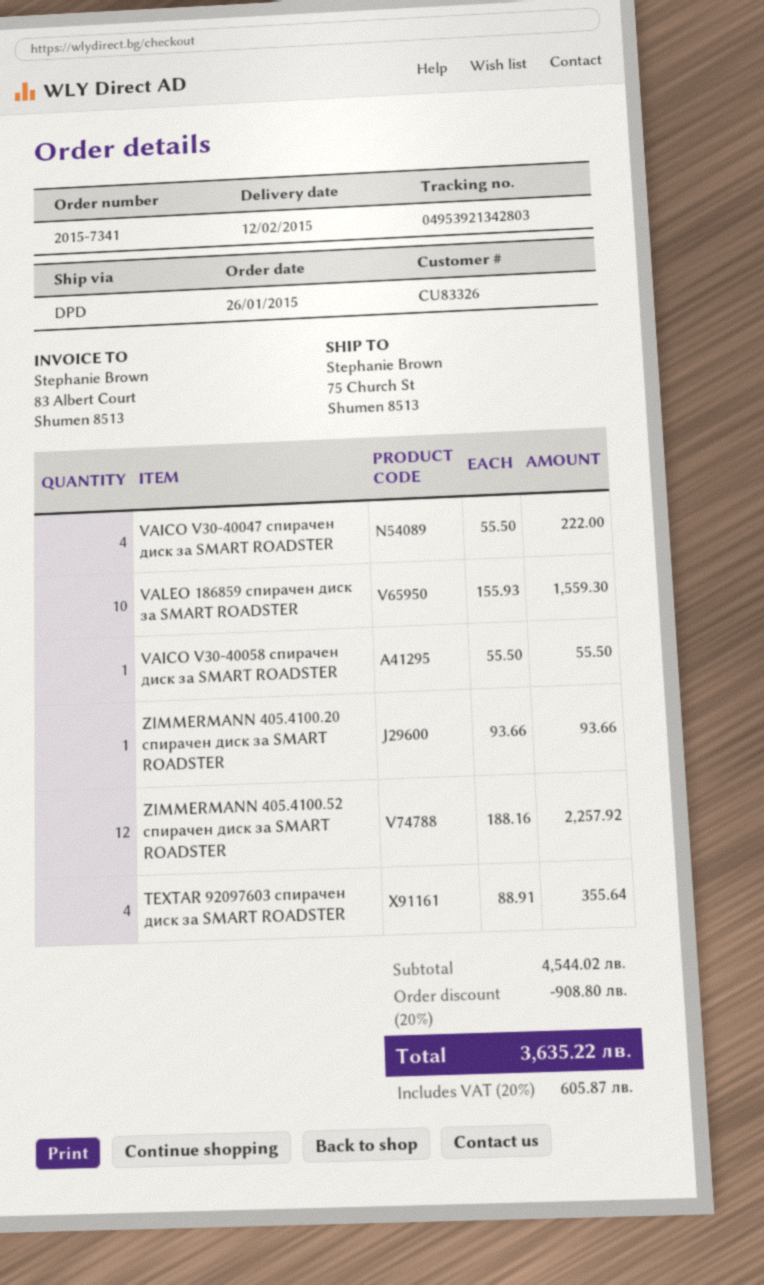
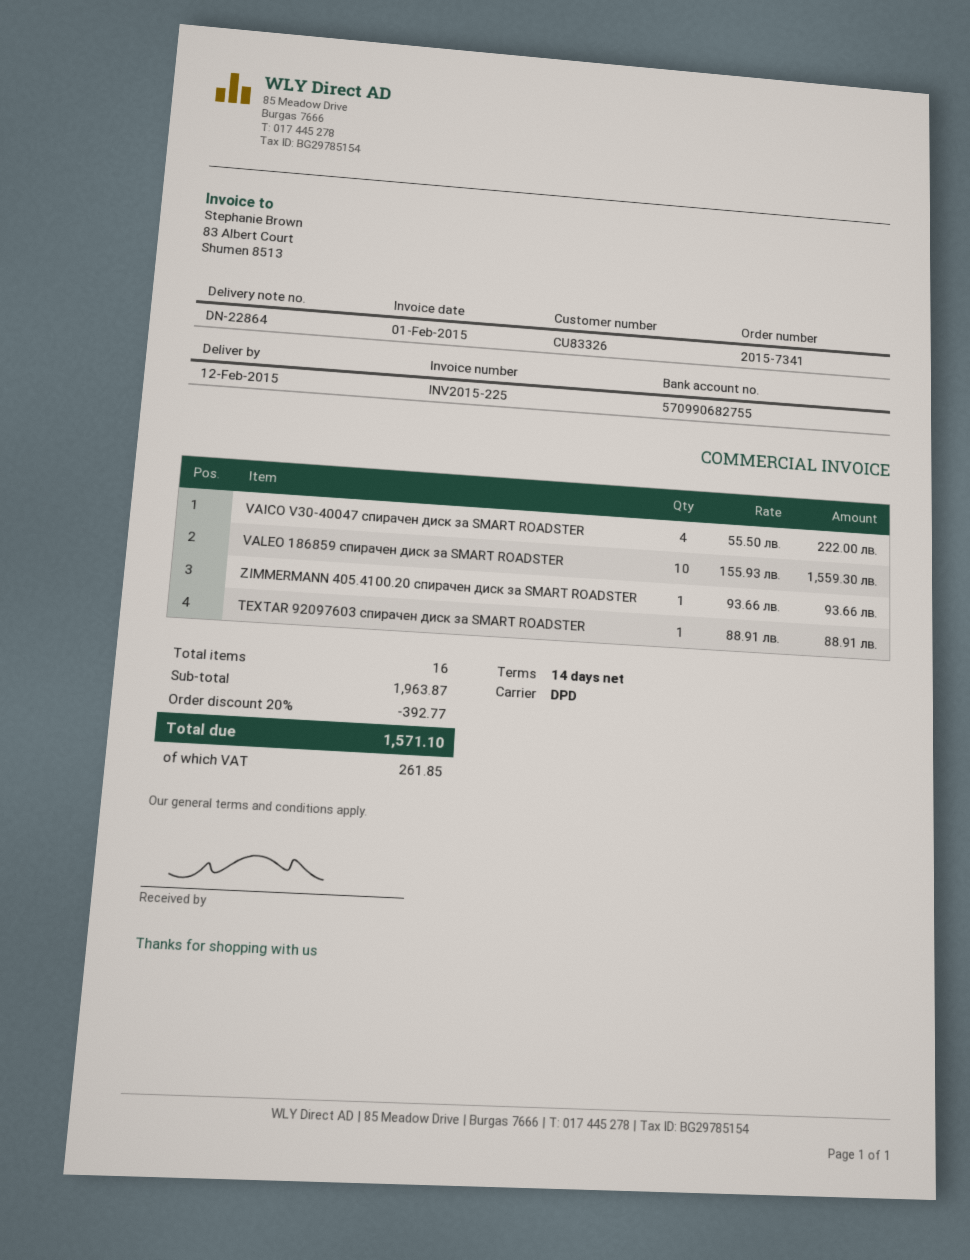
VAICO V30-40058 спирачен диск за SMART ROADSTER: 1 x 55.50 = 55.50 -> none
ZIMMERMANN 405.4100.52 спирачен диск за SMART ROADSTER: 12 x 188.16 = 2257.92 -> none
TEXTAR 92097603 спирачен диск за SMART ROADSTER: 4 x 88.91 = 355.64 -> 1 x 88.91 = 88.91
subtotal: 4544.02 -> 1963.87
discount: 20% = 908.80 -> 20% = 392.77
tax: 605.87 -> 261.85
total: 3635.22 -> 1571.10

